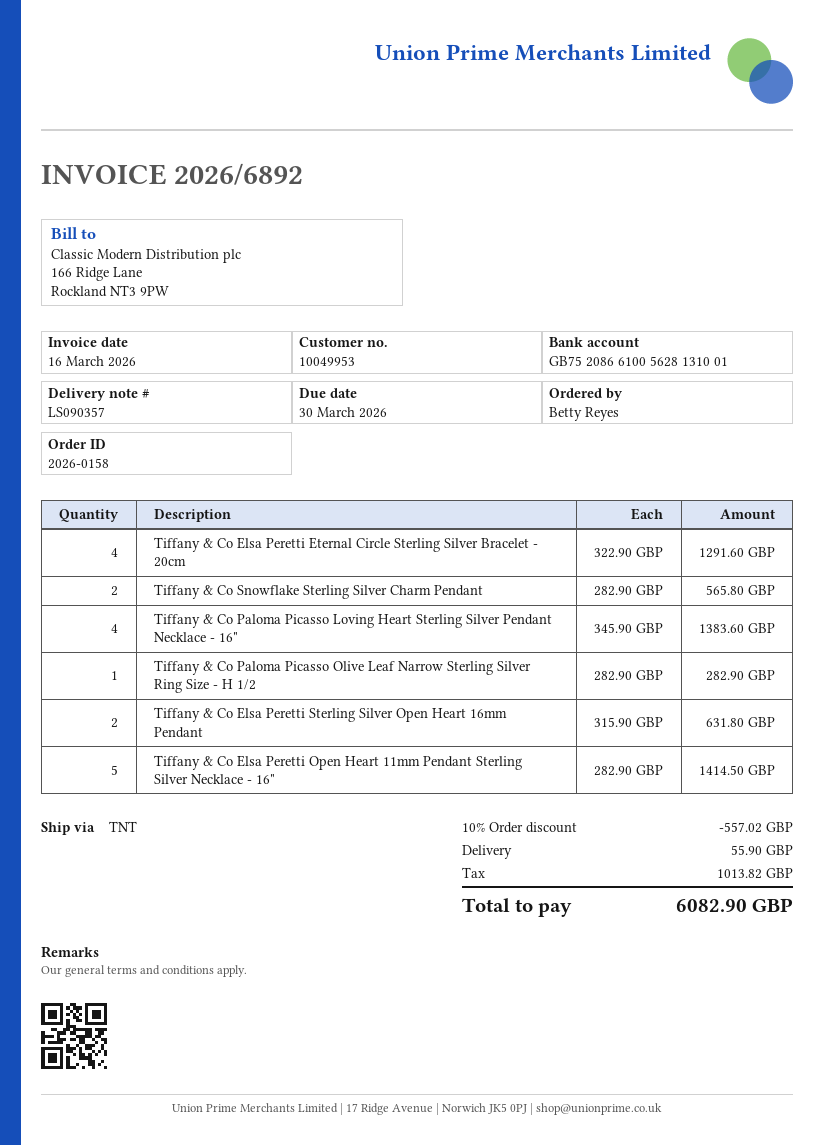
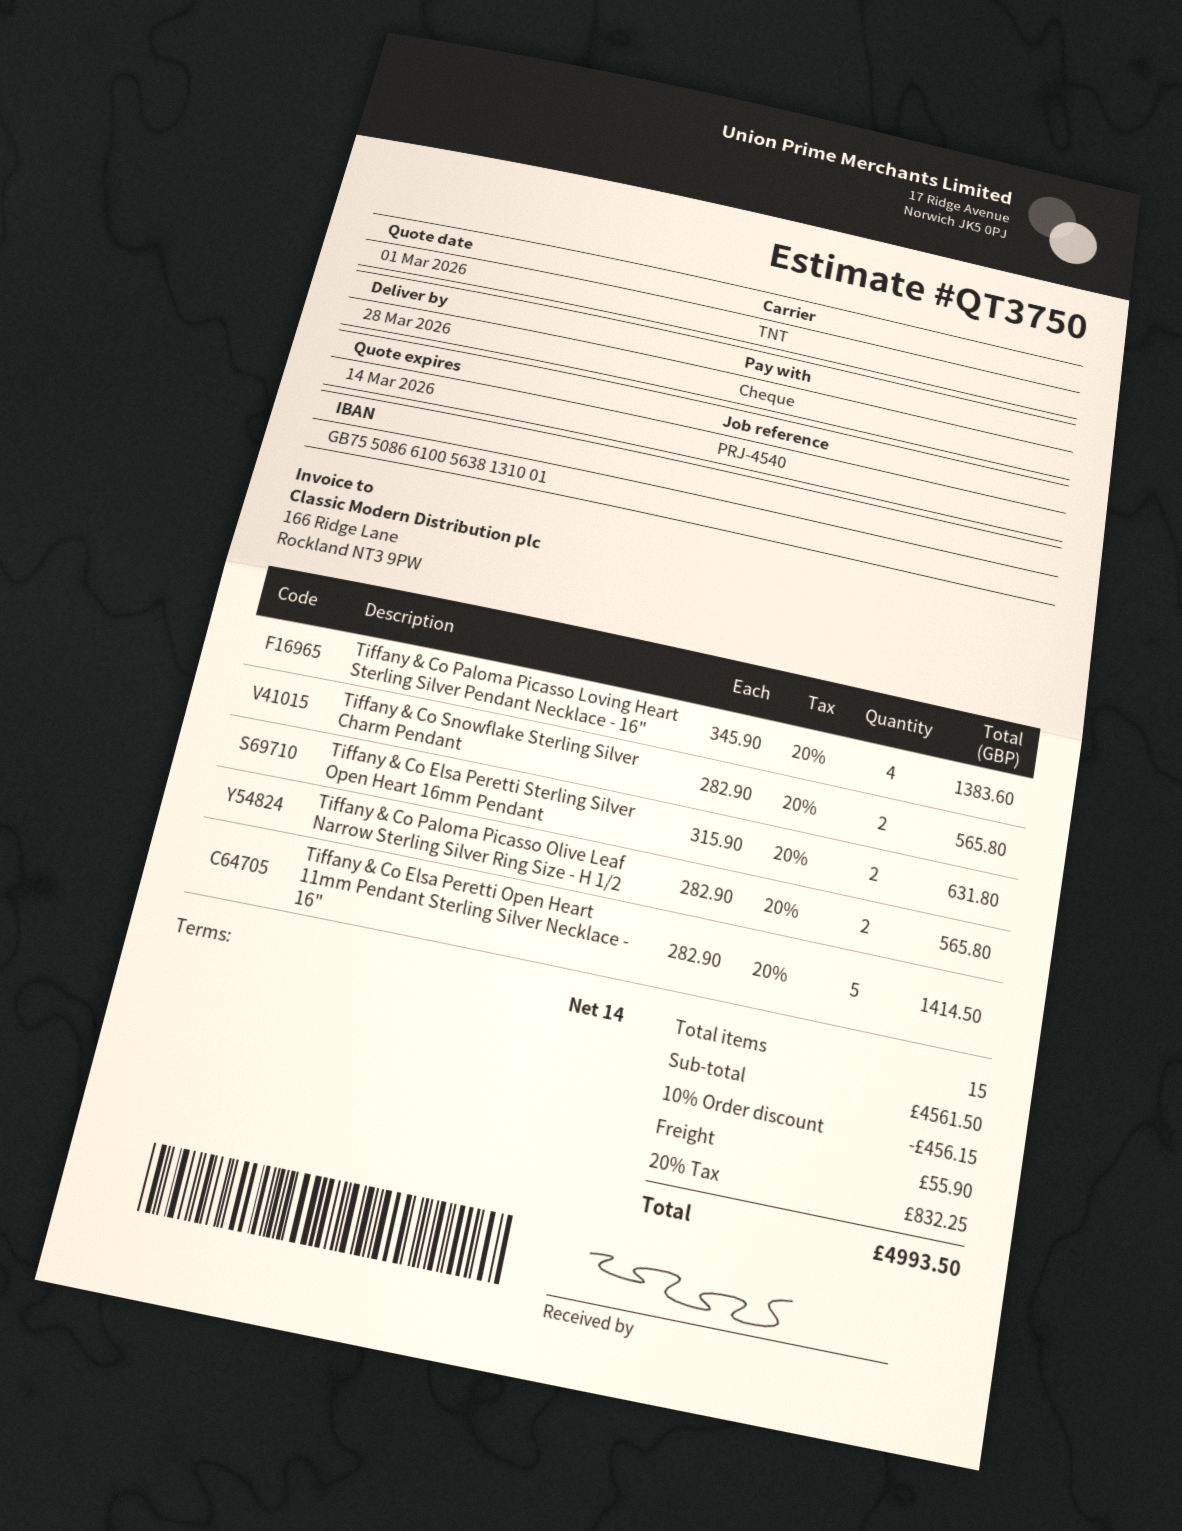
bank account: GB75208661005628131001 -> GB75508661005638131001
Tiffany & Co Elsa Peretti Eternal Circle Sterling Silver Bracelet - 20cm: 4 x 322.90 = 1291.60 -> none
Tiffany & Co Paloma Picasso Olive Leaf Narrow Sterling Silver Ring Size - H 1/2: 1 x 282.90 = 282.90 -> 2 x 282.90 = 565.80
discount: 10% = 557.02 -> 10% = 456.15
tax: 1013.82 -> 832.25
total: 6082.90 -> 4993.50

